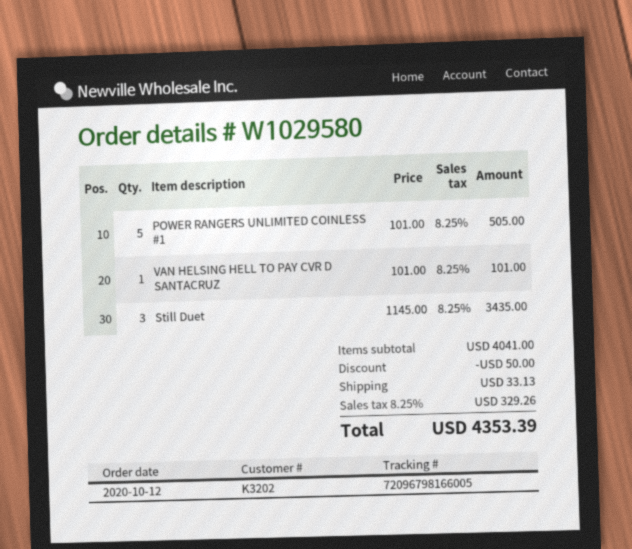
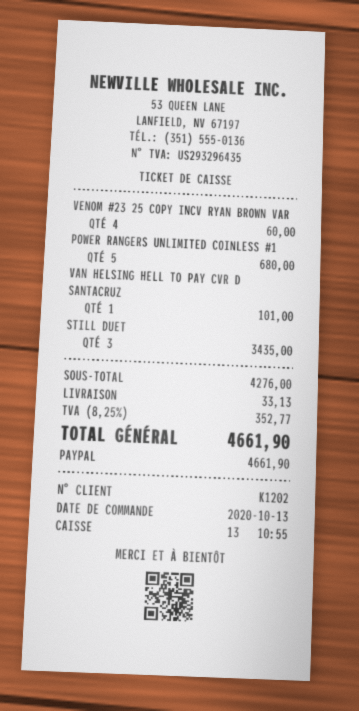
order date: 2020-10-12 -> 2020-10-13
customer number: K3202 -> K1202
POWER RANGERS UNLIMITED COINLESS #1: 5 for 505.00 -> 5 for 680.00
VENOM #23 25 COPY INCV RYAN BROWN VAR: none -> 4 for 60.00
subtotal: 4041.00 -> 4276.00
discount: 50.00 -> none
tax: 8.25% = 329.26 -> 8.25% = 352.77
total: 4353.39 -> 4661.90

